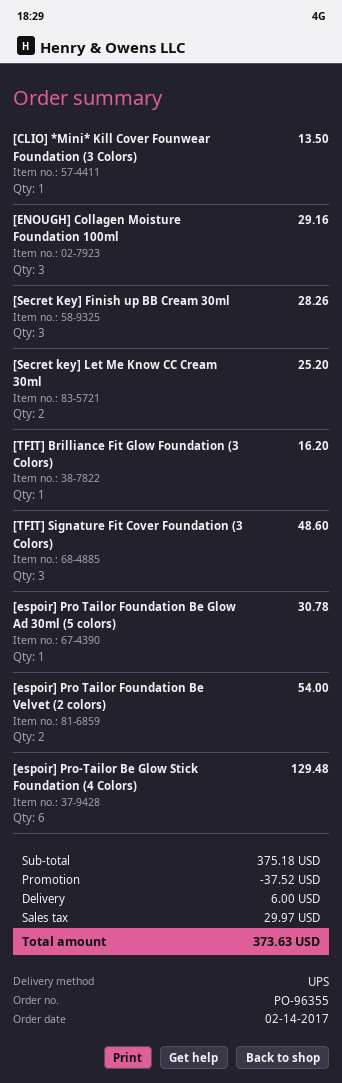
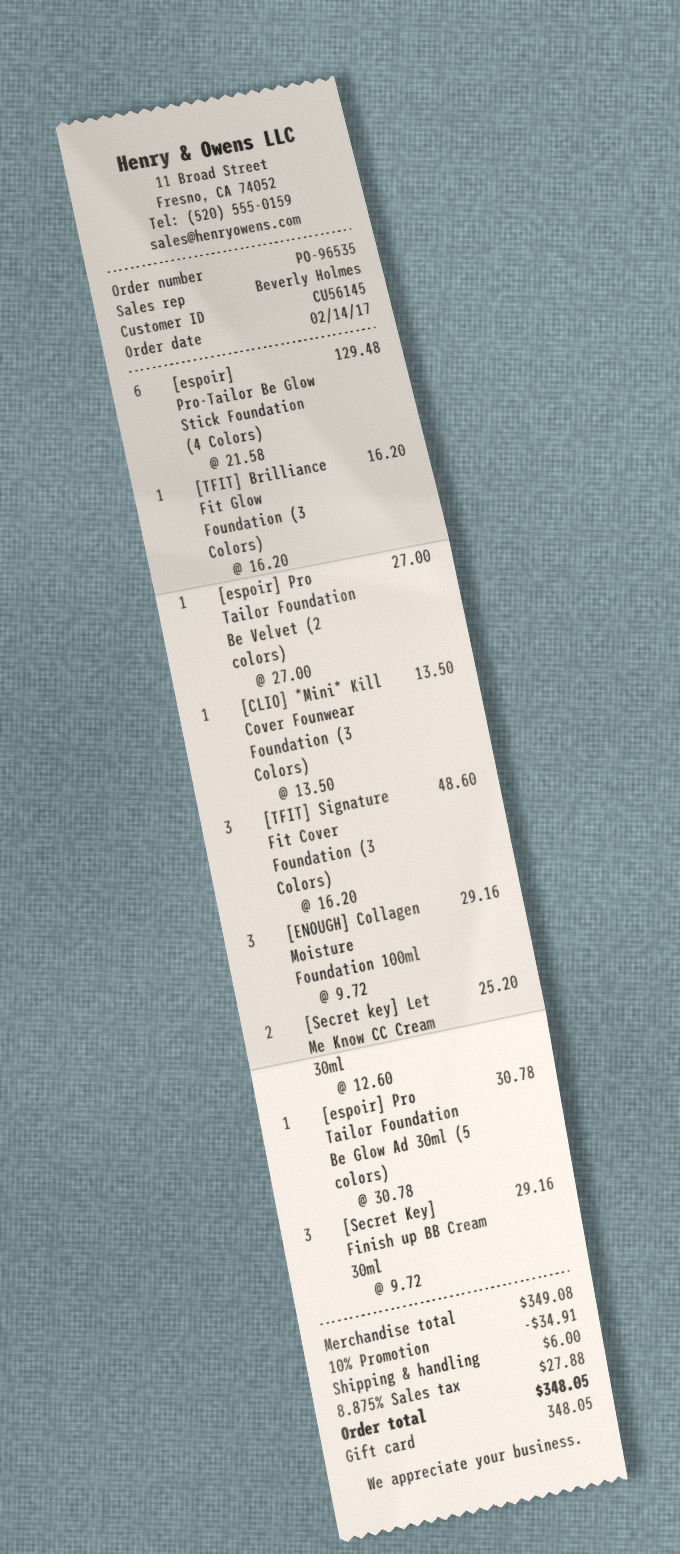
order number: PO-96355 -> PO-96535
[Secret Key] Finish up BB Cream 30ml: 3 for 28.26 -> 3 for 29.16
[espoir] Pro Tailor Foundation Be Velvet (2 colors): 2 for 54.00 -> 1 for 27.00
subtotal: 375.18 -> 349.08
discount: 37.52 -> 34.91
tax: 29.97 -> 27.88
total: 373.63 -> 348.05

